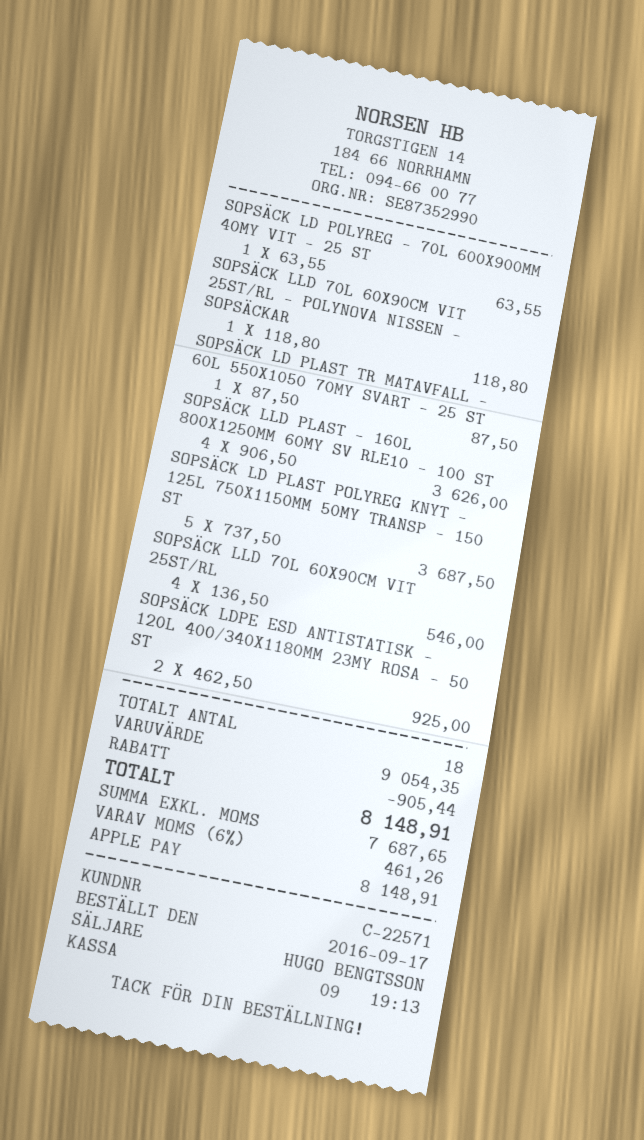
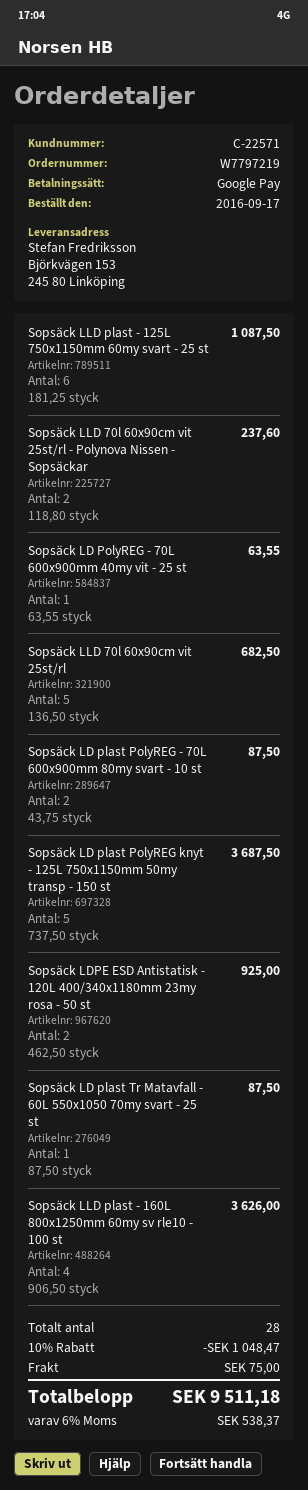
payment method: Apple Pay -> Google Pay
SOPSÄCK LLD 70L 60X90CM VIT 25ST/RL - POLYNOVA NISSEN - SOPSÄCKAR: 1 x 118.80 = 118.80 -> 2 x 118.80 = 237.60
SOPSÄCK LLD 70L 60X90CM VIT 25ST/RL: 4 x 136.50 = 546.00 -> 5 x 136.50 = 682.50
Sopsäck LLD plast - 125L 750x1150mm 60my svart - 25 st: none -> 6 x 181.25 = 1087.50
Sopsäck LD plast PolyREG - 70L 600x900mm 80my svart - 10 st: none -> 2 x 43.75 = 87.50
total quantity: 18 -> 28
discount: 905.44 -> 1048.47
shipping: none -> 75.00
tax: 6% = 461.26 -> 6% = 538.37
total: 8148.91 -> 9511.18

